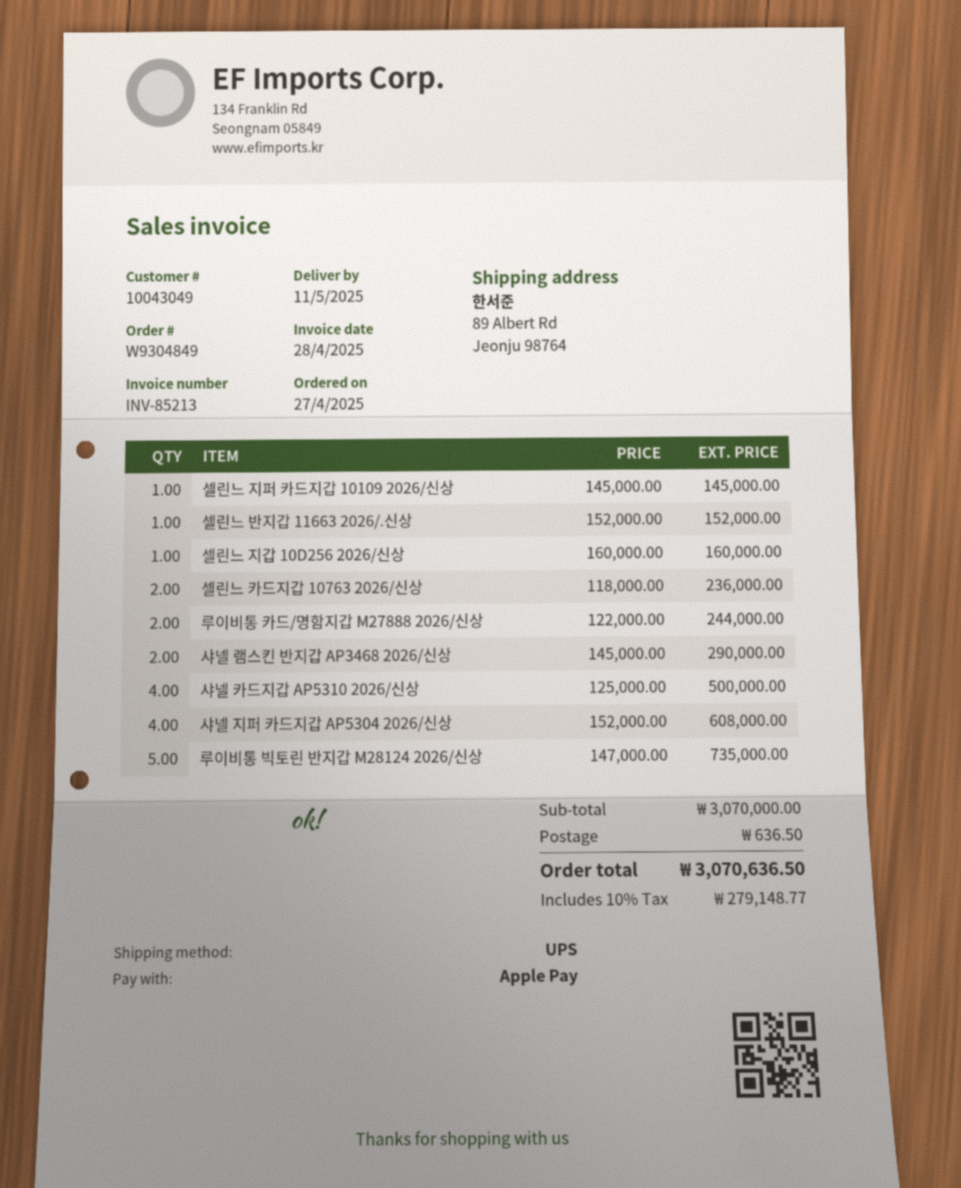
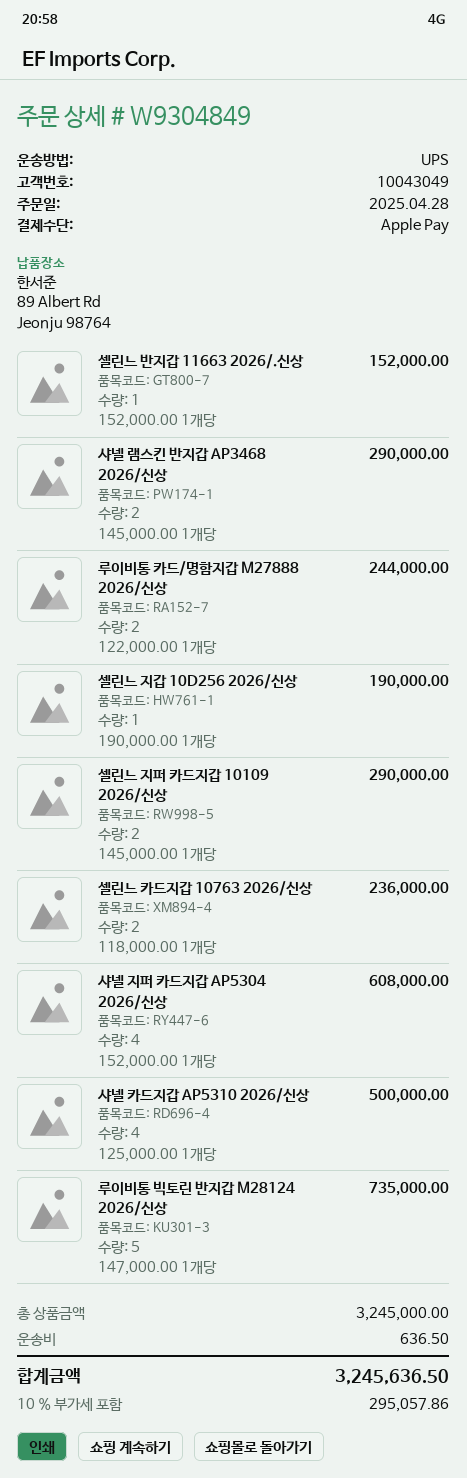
order date: 2025-04-27 -> 2025-04-28
셀린느 지퍼 카드지갑 10109 2026/신상: 1 x 145000.00 = 145000.00 -> 2 x 145000.00 = 290000.00
셀린느 지갑 10D256 2026/신상: 1 x 160000.00 = 160000.00 -> 1 x 190000.00 = 190000.00
subtotal: 3070000.00 -> 3245000.00
tax: 10% = 279148.77 -> 10% = 295057.86
total: 3070636.50 -> 3245636.50

